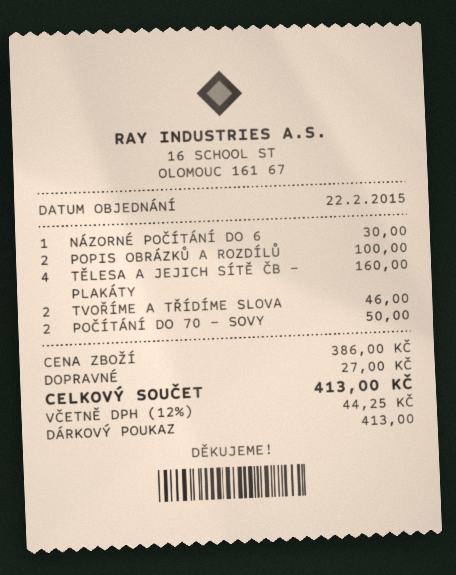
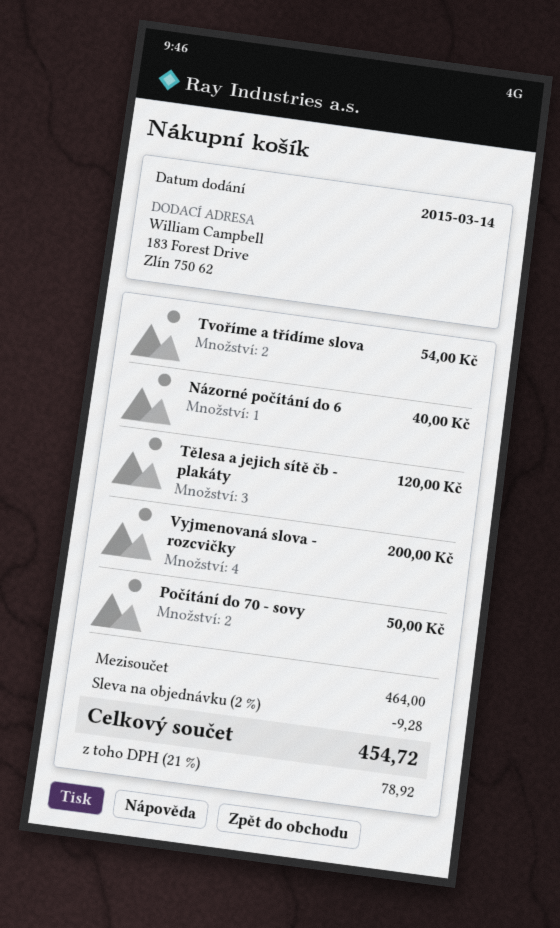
NÁZORNÉ POČÍTÁNÍ DO 6: 1 for 30.00 -> 1 for 40.00
POPIS OBRÁZKŮ A ROZDÍLŮ: 2 for 100.00 -> none
TĚLESA A JEJICH SÍTĚ ČB - PLAKÁTY: 4 for 160.00 -> 3 for 120.00
TVOŘÍME A TŘÍDÍME SLOVA: 2 for 46.00 -> 2 for 54.00
Vyjmenovaná slova - rozcvičky: none -> 4 for 200.00
subtotal: 386.00 -> 464.00
discount: none -> 2% = 9.28
shipping: 27.00 -> none
tax: 12% = 44.25 -> 21% = 78.92
total: 413.00 -> 454.72

